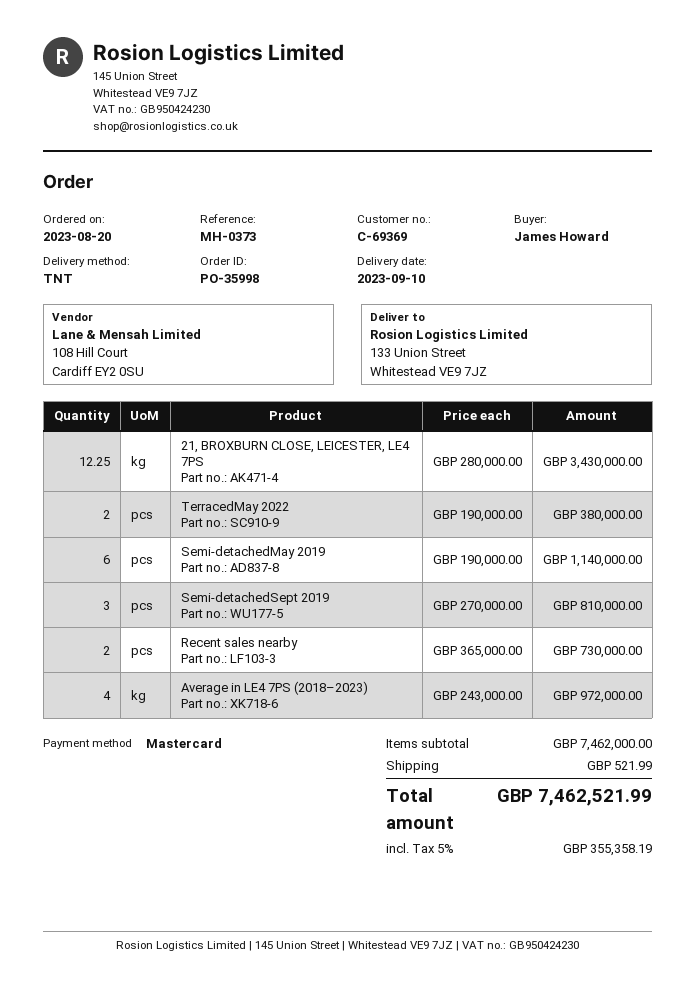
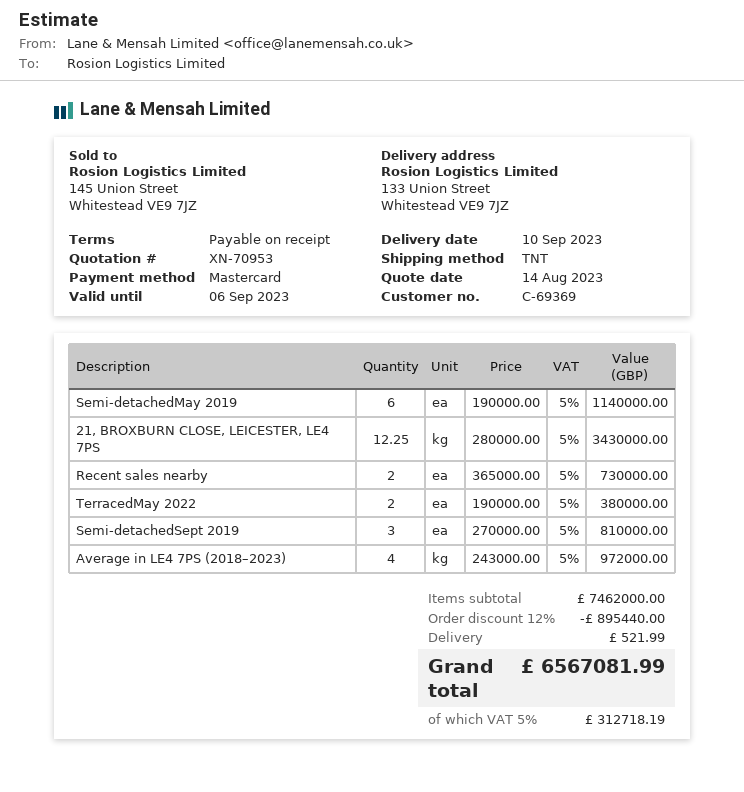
discount: none -> 12% = 895440.00
tax: 5% = 355358.19 -> 5% = 312718.19
total: 7462521.99 -> 6567081.99

